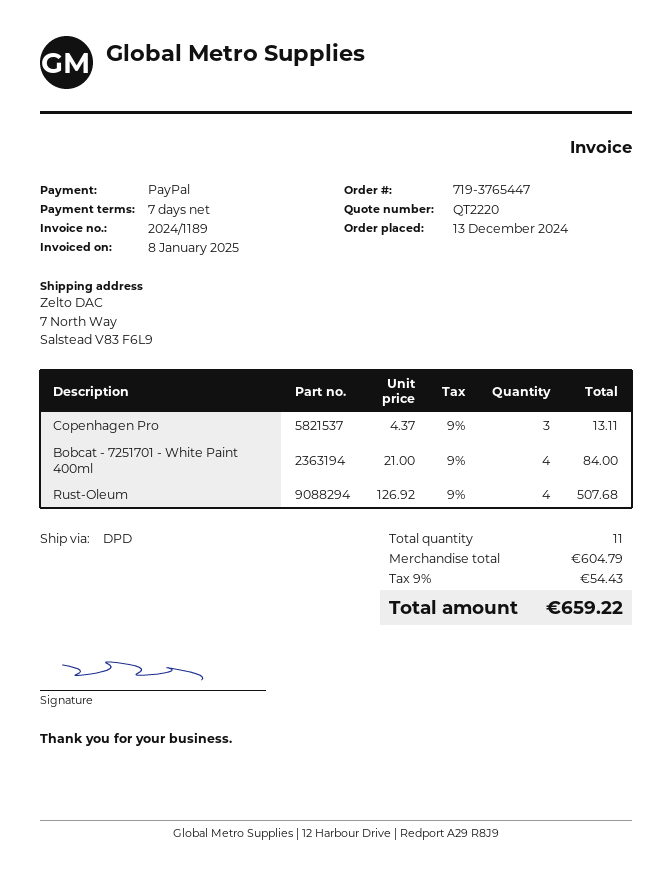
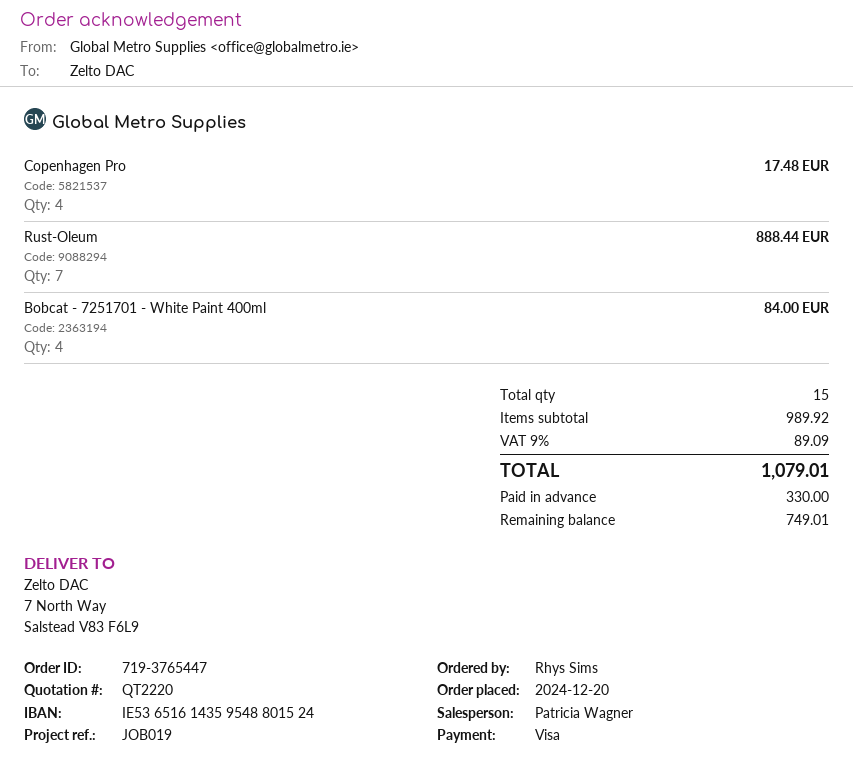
order date: 2024-12-13 -> 2024-12-20
payment method: PayPal -> Visa
Copenhagen Pro: 3 for 13.11 -> 4 for 17.48
Rust-Oleum: 4 for 507.68 -> 7 for 888.44
total quantity: 11 -> 15
subtotal: 604.79 -> 989.92
tax: 9% = 54.43 -> 9% = 89.09
total: 659.22 -> 1079.01

